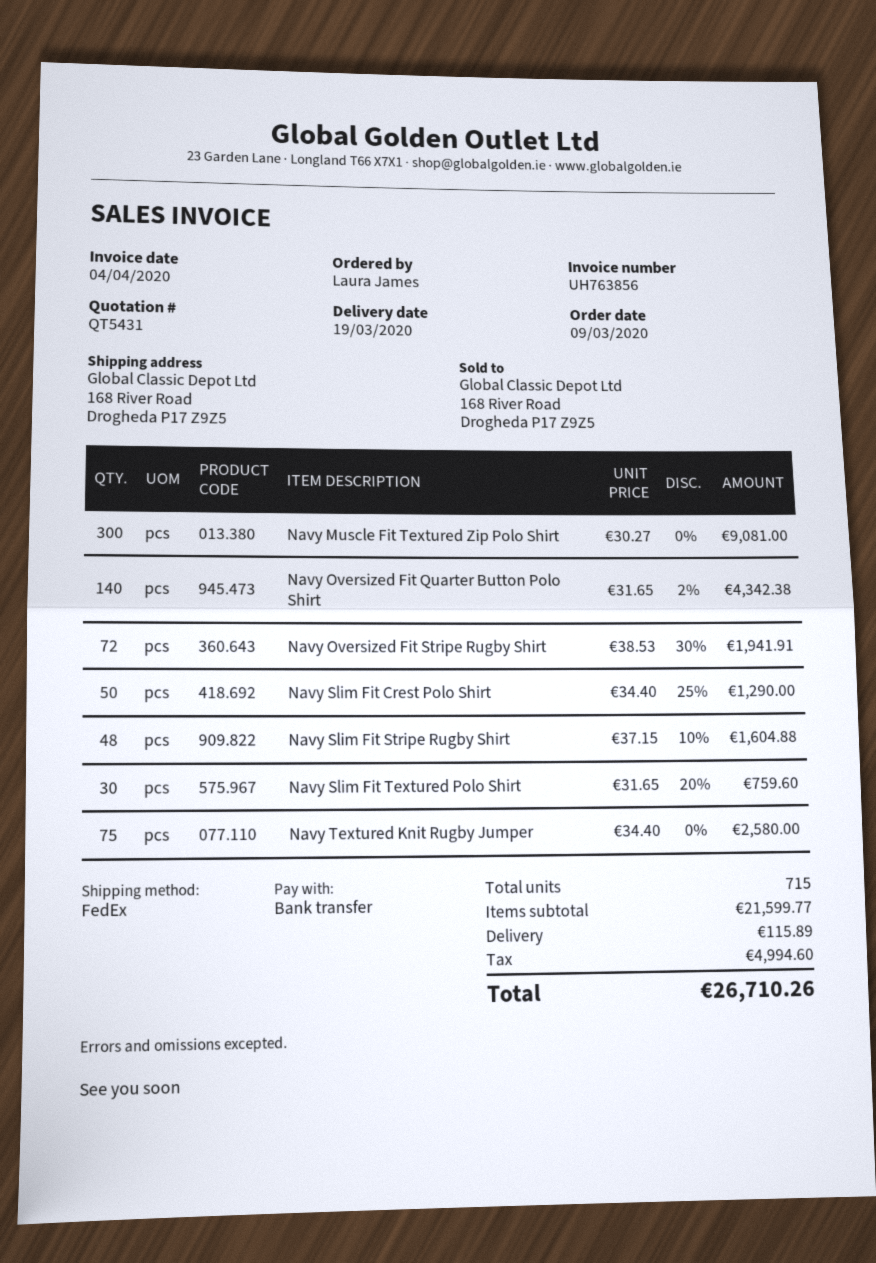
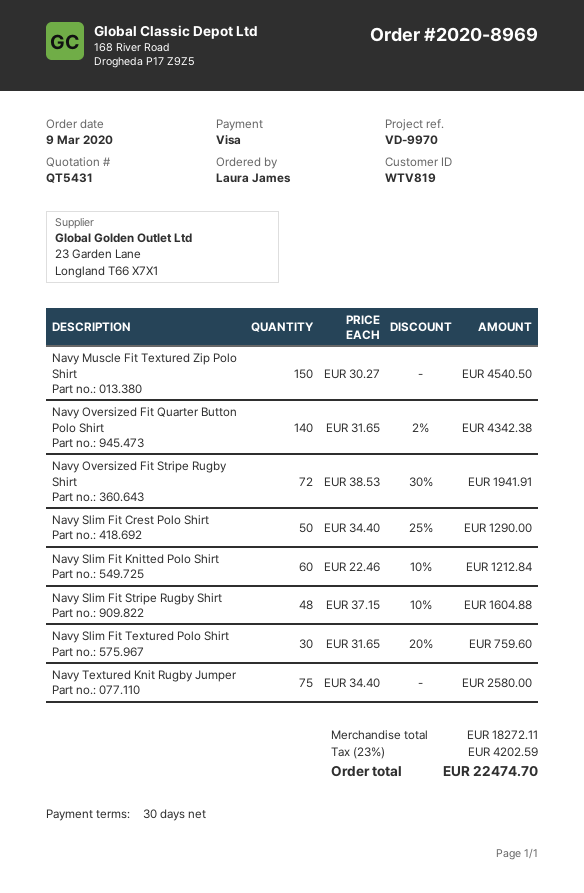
payment method: bank transfer -> Visa
Navy Muscle Fit Textured Zip Polo Shirt: 300 x 30.27 = 9081.00 -> 150 x 30.27 = 4540.50
Navy Slim Fit Knitted Polo Shirt: none -> 60 x 22.46 - 10% = 1212.84
subtotal: 21599.77 -> 18272.11
shipping: 115.89 -> none
tax: 4994.60 -> 4202.59
total: 26710.26 -> 22474.70

